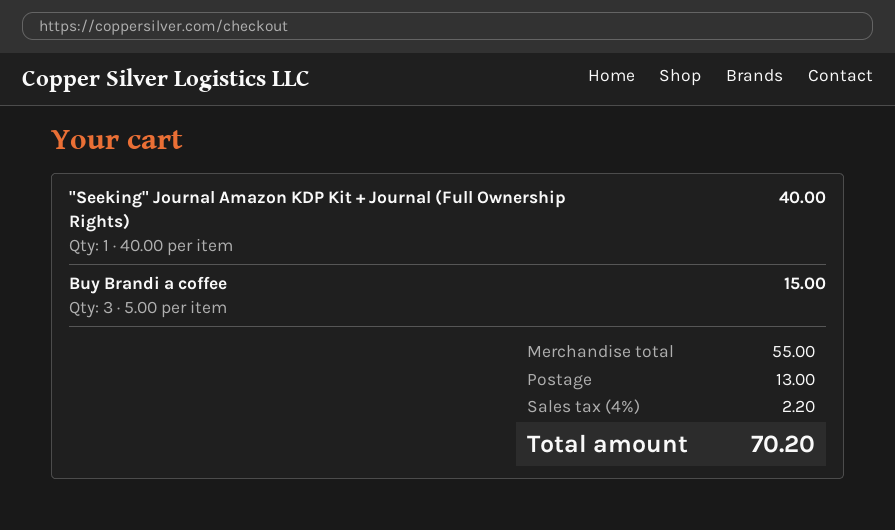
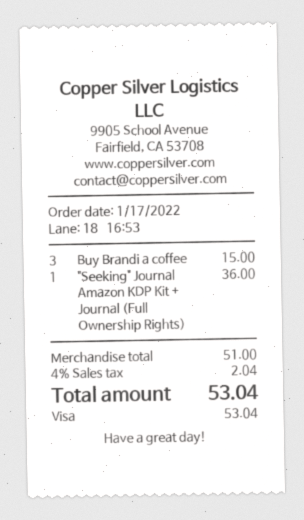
"Seeking" Journal Amazon KDP Kit + Journal (Full Ownership Rights): 1 for 40.00 -> 1 for 36.00
subtotal: 55.00 -> 51.00
shipping: 13.00 -> none
tax: 4% = 2.20 -> 4% = 2.04
total: 70.20 -> 53.04

